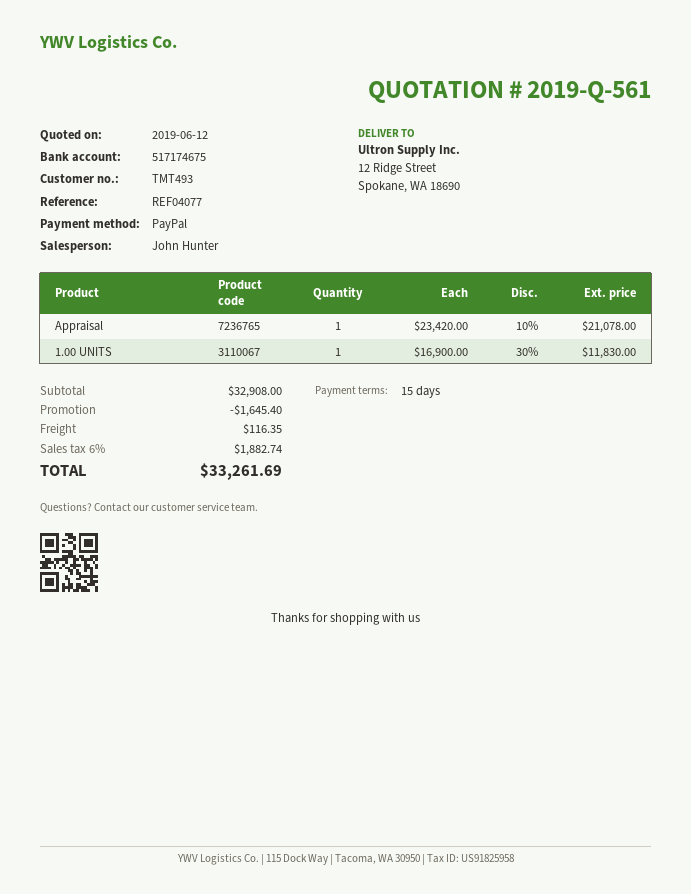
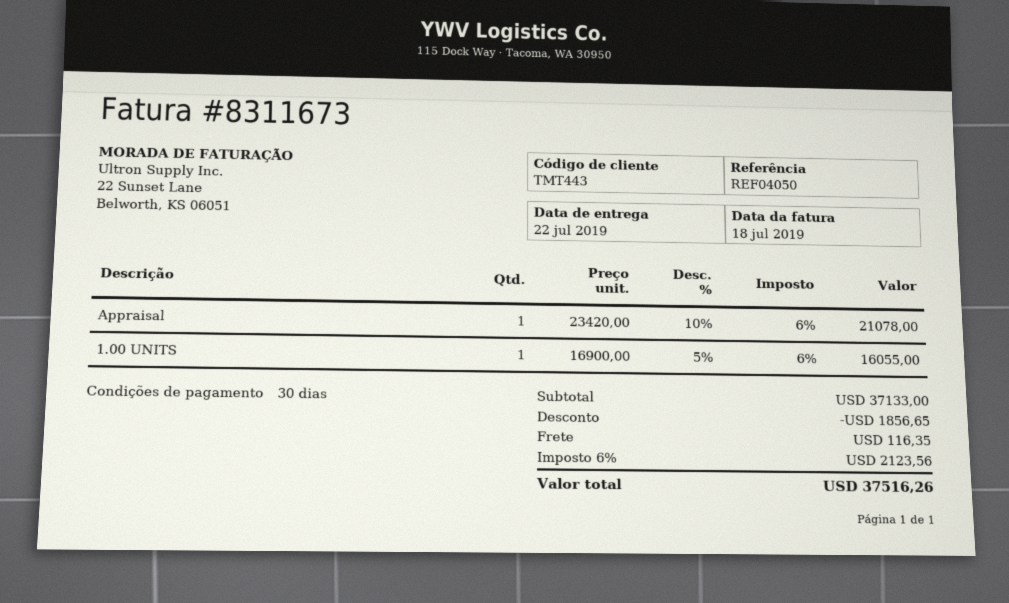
payment terms: 15 days -> 30 days
customer number: TMT493 -> TMT443
reference: REF04077 -> REF04050
1.00 UNITS: 1 x 16900.00 - 30% = 11830.00 -> 1 x 16900.00 - 5% = 16055.00
subtotal: 32908.00 -> 37133.00
discount: 1645.40 -> 1856.65
tax: 6% = 1882.74 -> 6% = 2123.56
total: 33261.69 -> 37516.26

